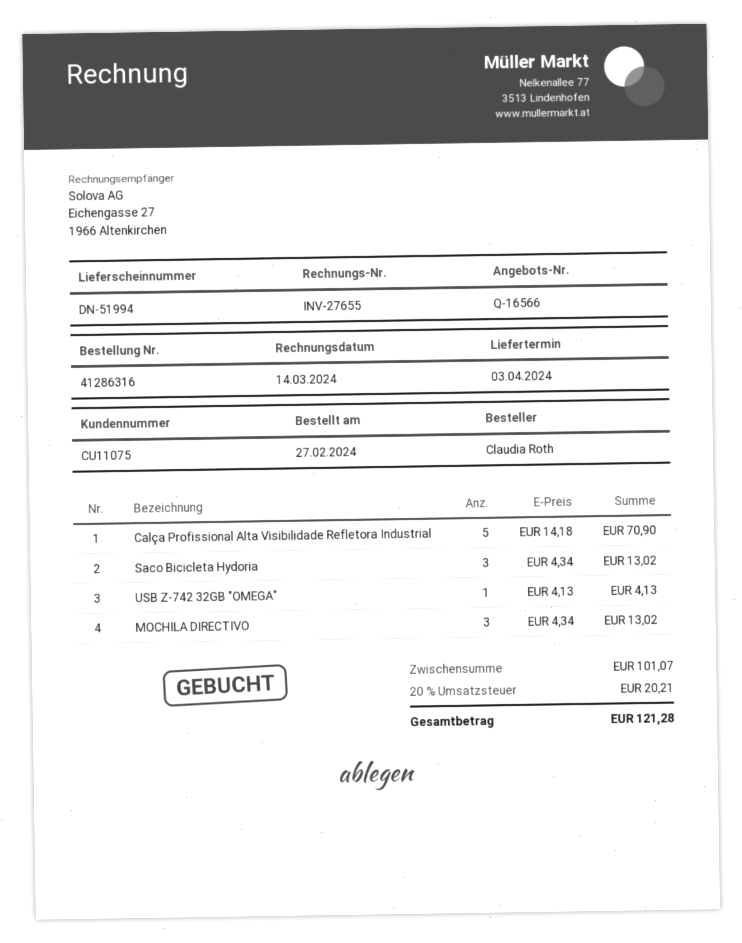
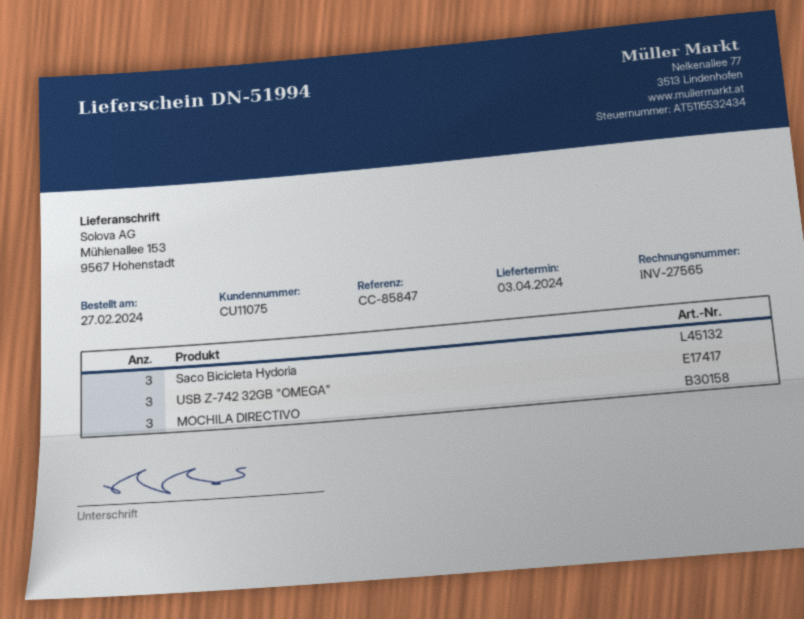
invoice number: INV-27655 -> INV-27565
Calça Profissional Alta Visibilidade Refletora Industrial: 5 -> none
USB Z-742 32GB "OMEGA": 1 -> 3

